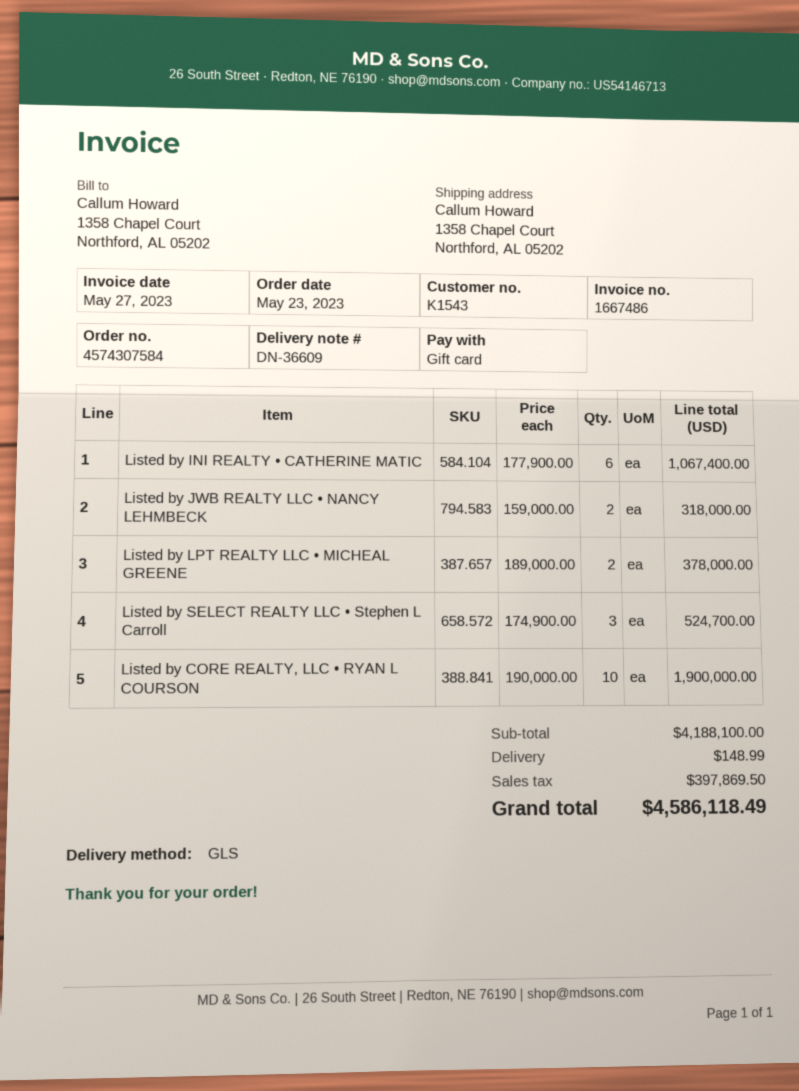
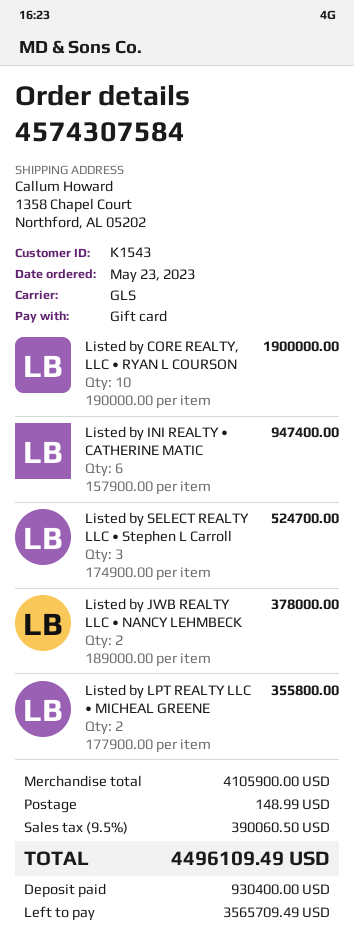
Listed by INI REALTY • CATHERINE MATIC: 6 x 177900.00 = 1067400.00 -> 6 x 157900.00 = 947400.00
Listed by JWB REALTY LLC • NANCY LEHMBECK: 2 x 159000.00 = 318000.00 -> 2 x 189000.00 = 378000.00
Listed by LPT REALTY LLC • MICHEAL GREENE: 2 x 189000.00 = 378000.00 -> 2 x 177900.00 = 355800.00
subtotal: 4188100.00 -> 4105900.00
tax: 397869.50 -> 390060.50
total: 4586118.49 -> 4496109.49

